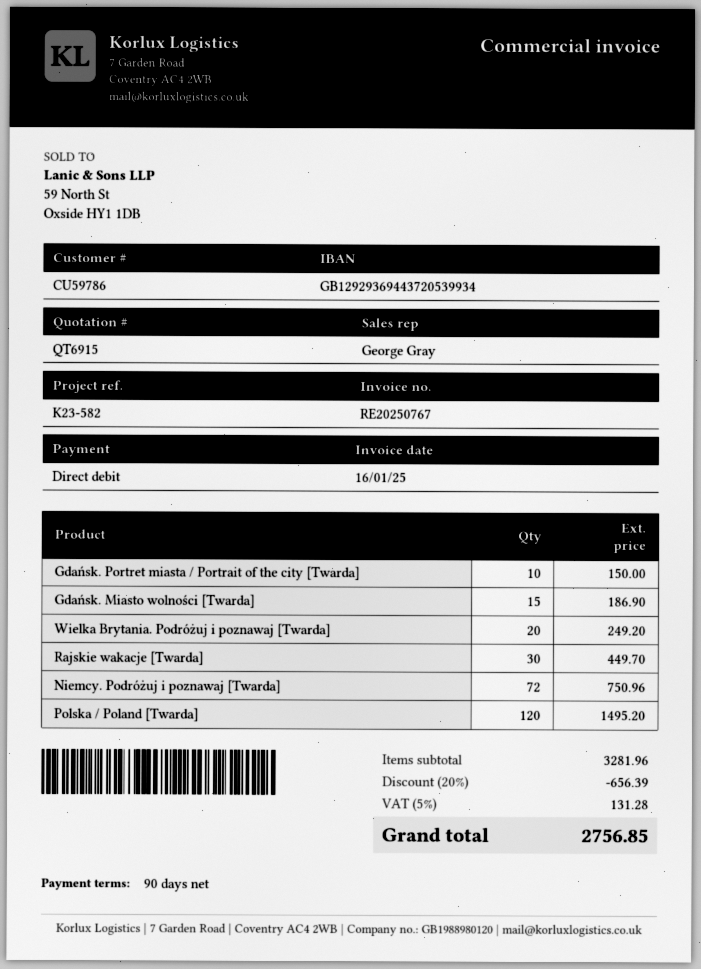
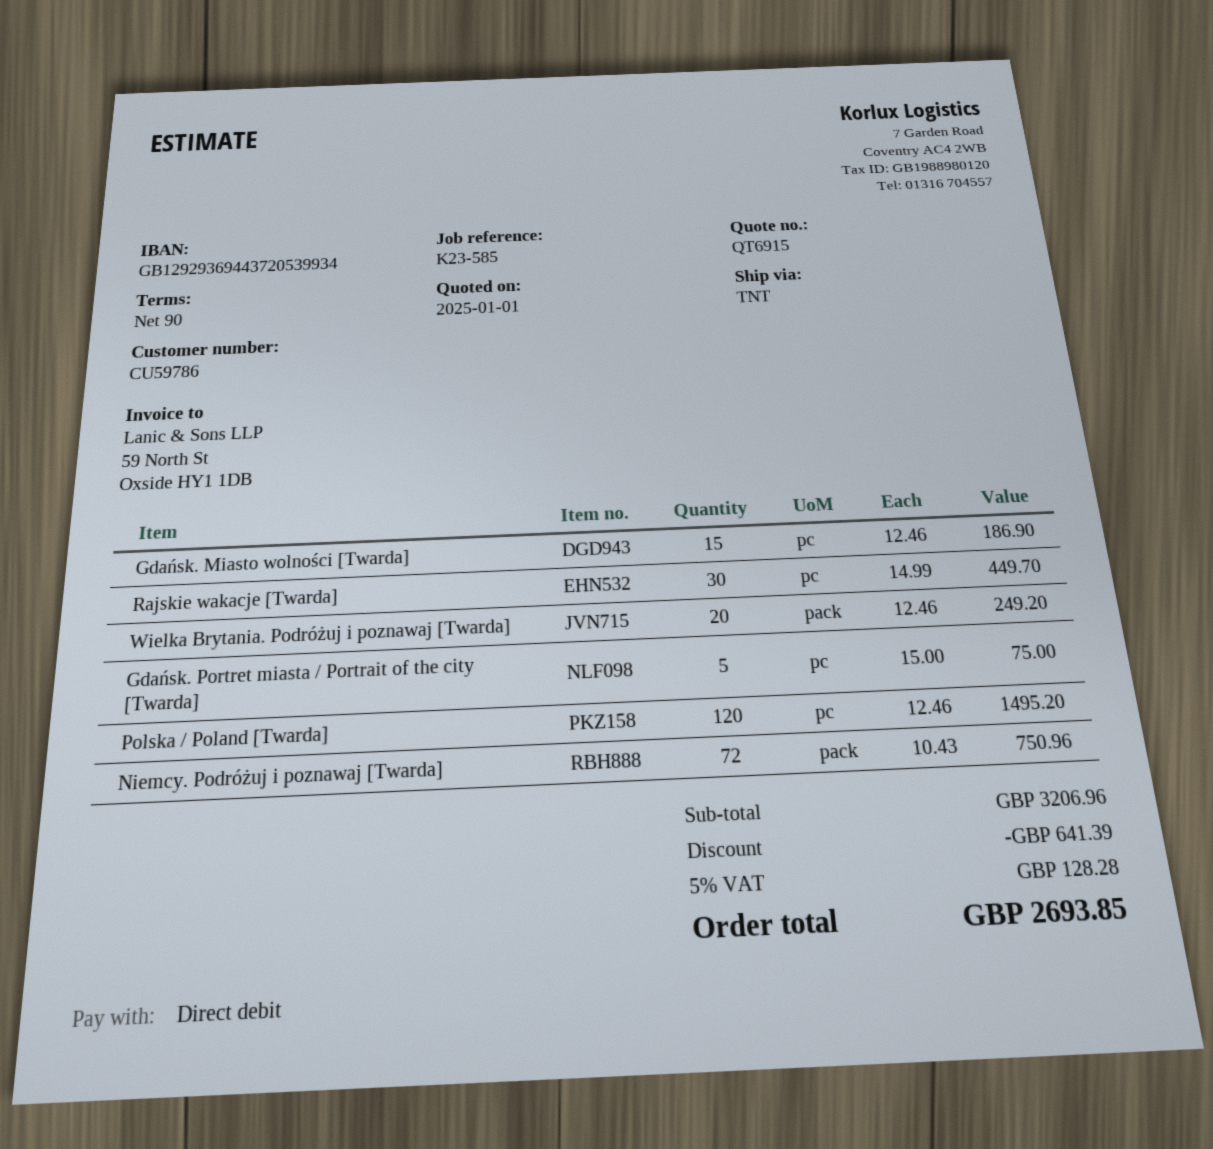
reference: K23-582 -> K23-585
Gdańsk. Portret miasta / Portrait of the city [Twarda]: 10 for 150.00 -> 5 for 75.00
subtotal: 3281.96 -> 3206.96
discount: 656.39 -> 641.39
tax: 5% = 131.28 -> 5% = 128.28
total: 2756.85 -> 2693.85

